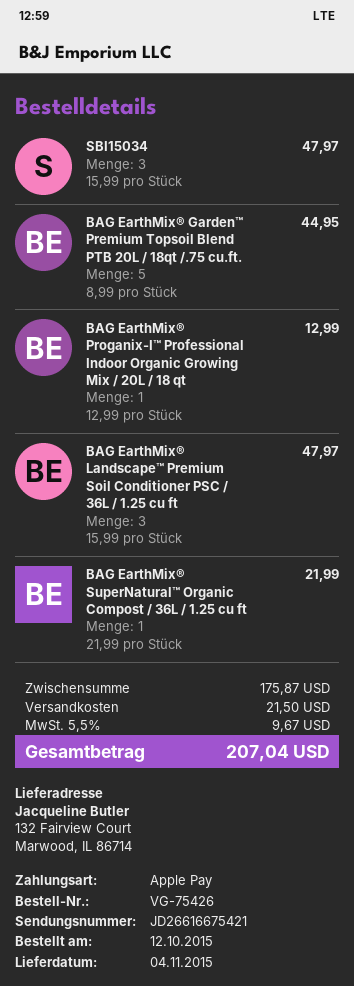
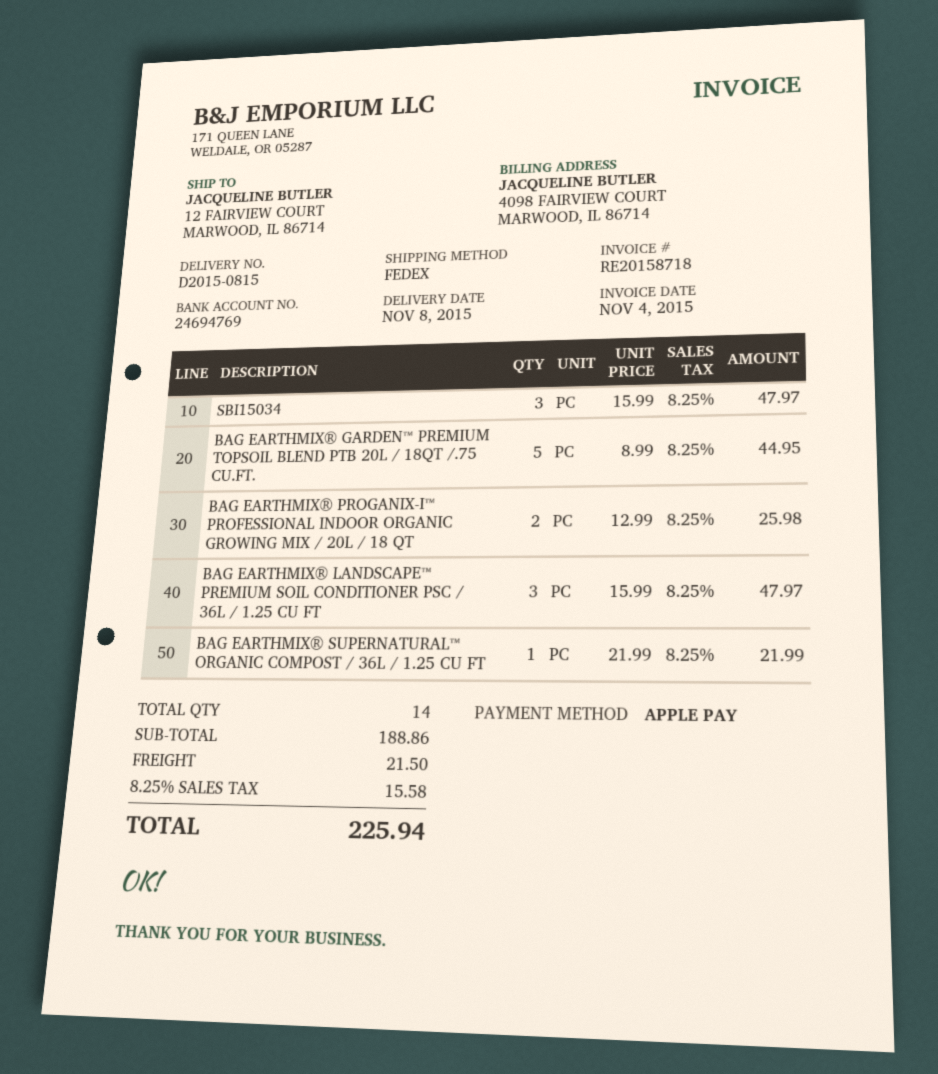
delivery date: 2015-11-04 -> 2015-11-08
ship to: 132 Fairview Court, Marwood, IL 86714 -> 12 FAIRVIEW COURT, MARWOOD, IL 86714
BAG EarthMix® Proganix-I™ Professional Indoor Organic Growing Mix / 20L / 18 qt: 1 x 12.99 = 12.99 -> 2 x 12.99 = 25.98
subtotal: 175.87 -> 188.86
tax: 5.5% = 9.67 -> 8.25% = 15.58
total: 207.04 -> 225.94

